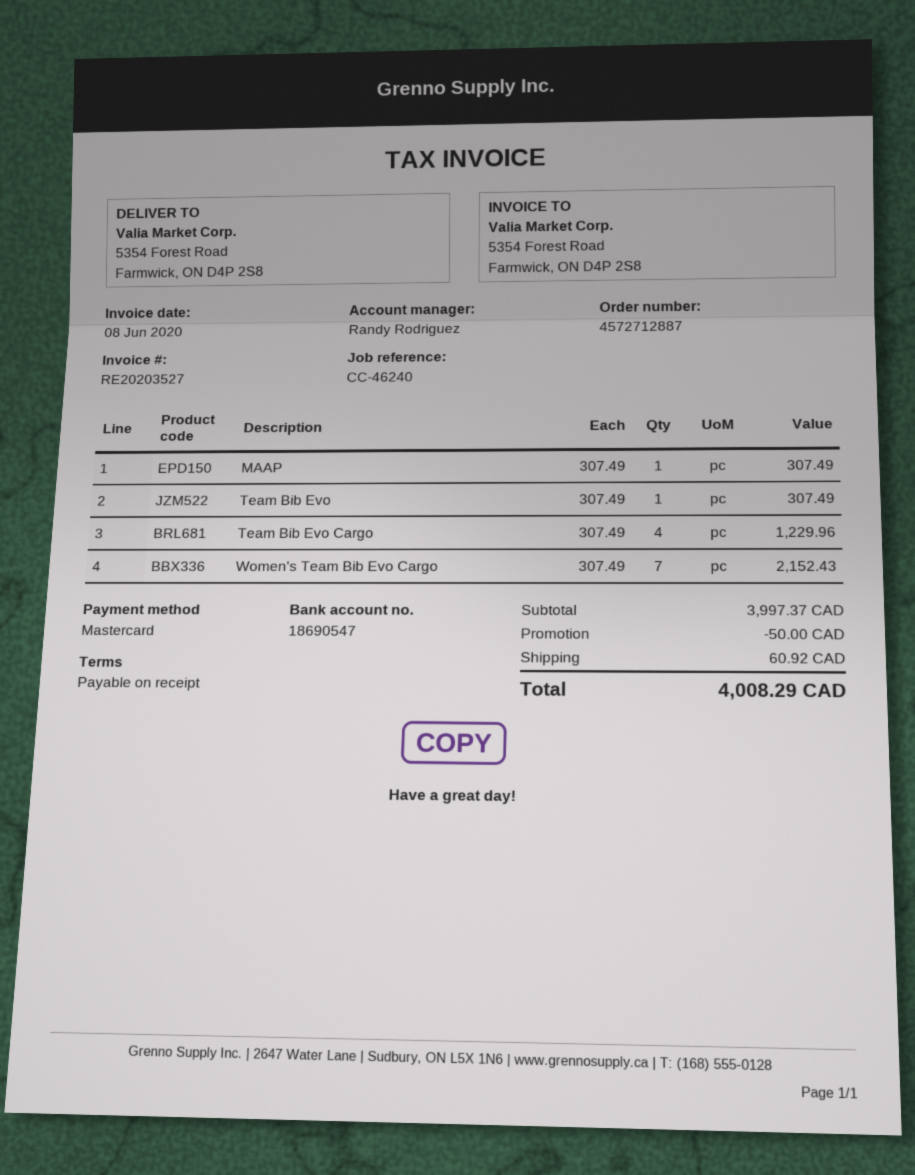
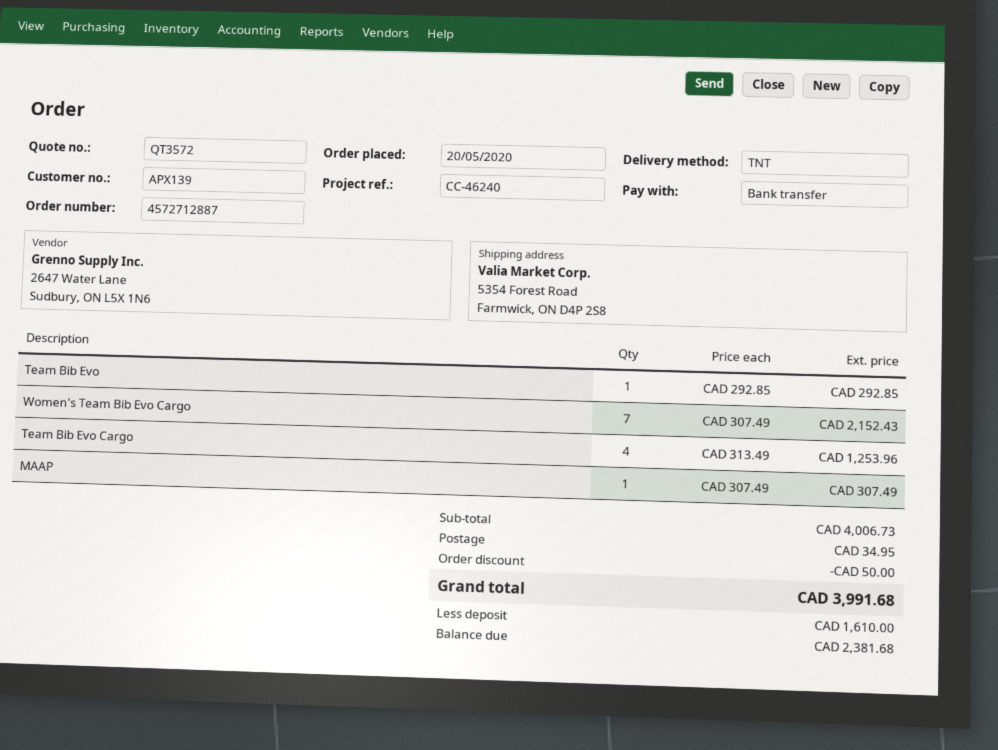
payment method: Mastercard -> bank transfer
Team Bib Evo: 1 x 307.49 = 307.49 -> 1 x 292.85 = 292.85
Team Bib Evo Cargo: 4 x 307.49 = 1229.96 -> 4 x 313.49 = 1253.96
subtotal: 3997.37 -> 4006.73
shipping: 60.92 -> 34.95
total: 4008.29 -> 3991.68

